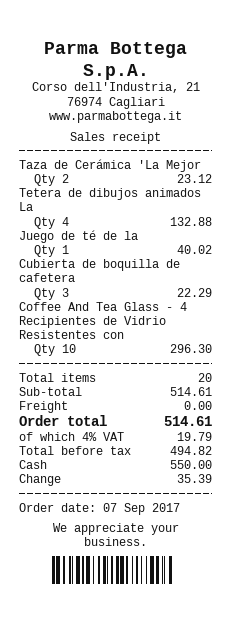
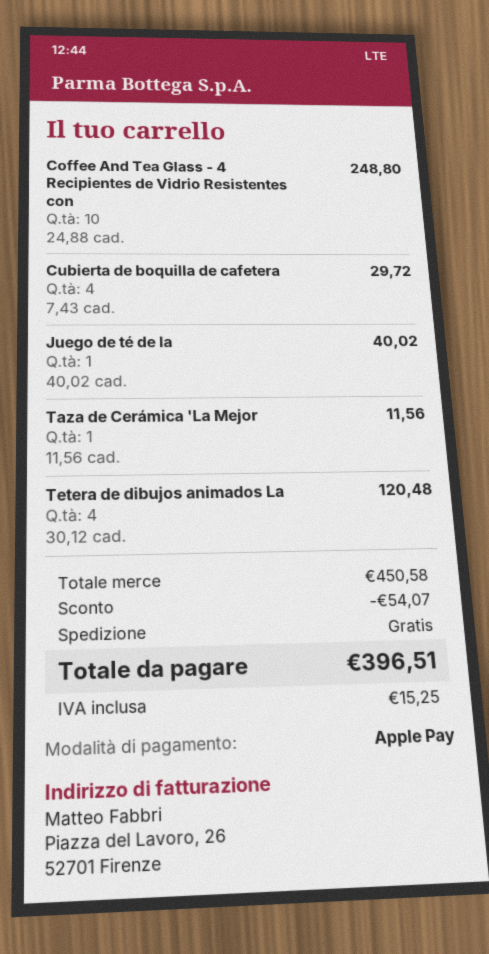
payment method: cash -> Apple Pay
Taza de Cerámica 'La Mejor: 2 for 23.12 -> 1 for 11.56
Tetera de dibujos animados La: 4 for 132.88 -> 4 for 120.48
Cubierta de boquilla de cafetera: 3 for 22.29 -> 4 for 29.72
Coffee And Tea Glass - 4 Recipientes de Vidrio Resistentes con: 10 for 296.30 -> 10 for 248.80
subtotal: 514.61 -> 450.58
discount: none -> 54.07
tax: 19.79 -> 15.25
total: 514.61 -> 396.51

